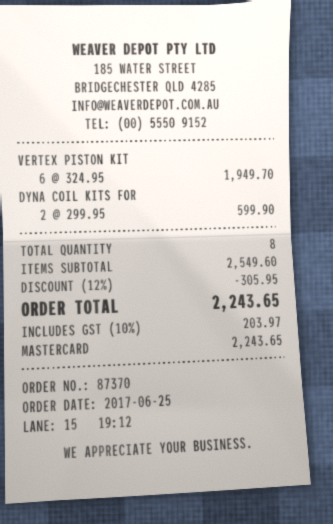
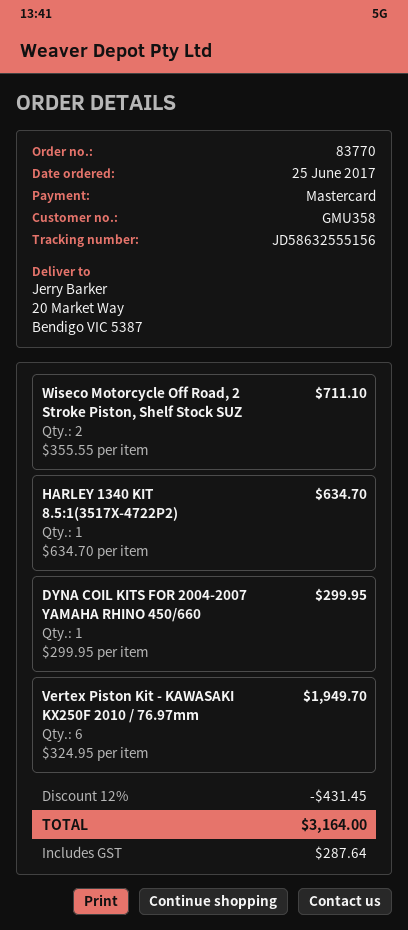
order number: 87370 -> 83770
DYNA COIL KITS FOR: 2 x 299.95 = 599.90 -> 1 x 299.95 = 299.95
Wiseco Motorcycle Off Road, 2 Stroke Piston, Shelf Stock SUZ: none -> 2 x 355.55 = 711.10
HARLEY 1340 KIT 8.5:1(3517X-4722P2): none -> 1 x 634.70 = 634.70
discount: 12% = 305.95 -> 12% = 431.45
tax: 203.97 -> 287.64
total: 2243.65 -> 3164.00

